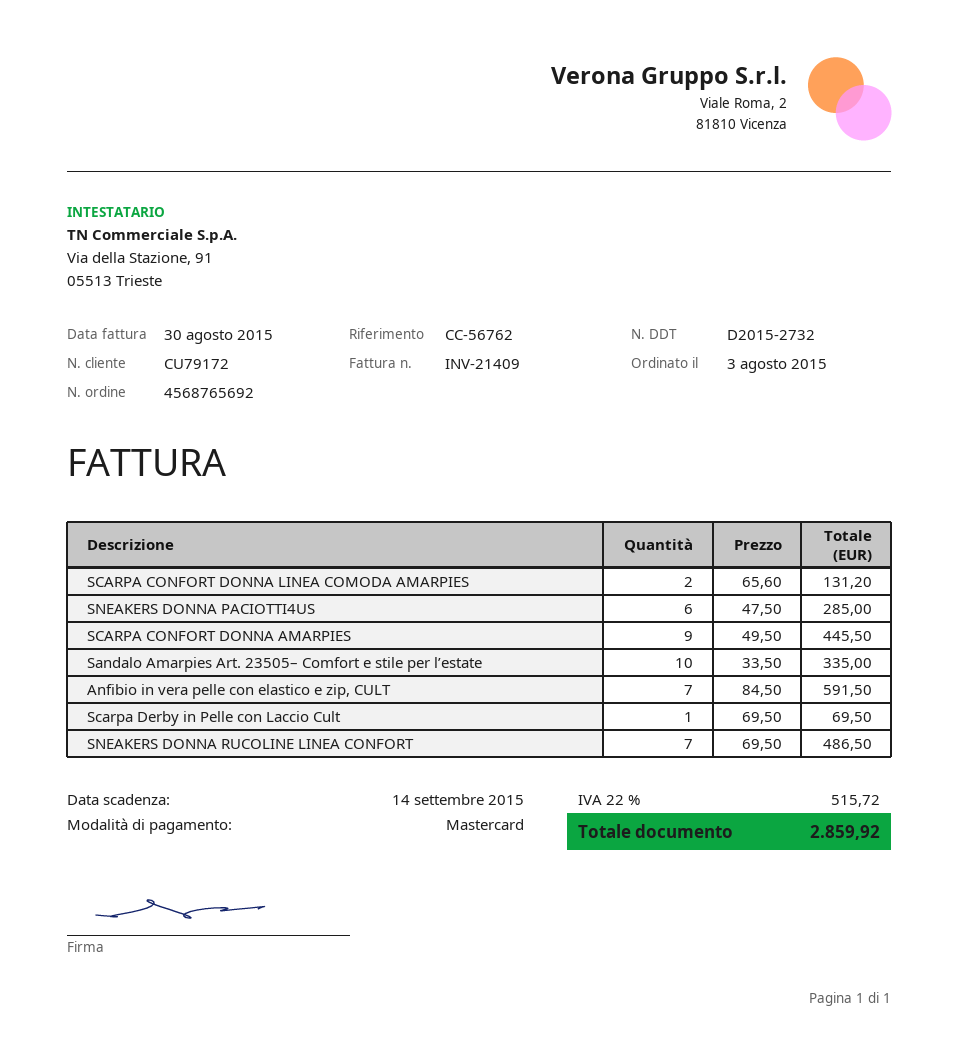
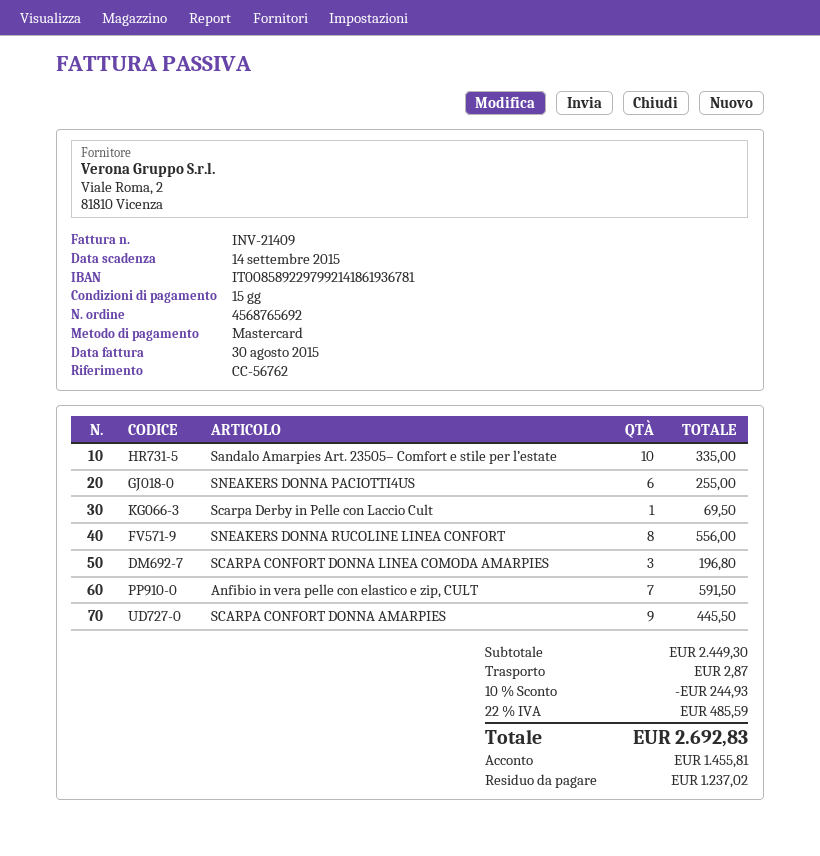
SCARPA CONFORT DONNA LINEA COMODA AMARPIES: 2 for 131.20 -> 3 for 196.80
SNEAKERS DONNA PACIOTTI4US: 6 for 285.00 -> 6 for 255.00
SNEAKERS DONNA RUCOLINE LINEA CONFORT: 7 for 486.50 -> 8 for 556.00
discount: none -> 10% = 244.93
shipping: none -> 2.87
tax: 22% = 515.72 -> 22% = 485.59
total: 2859.92 -> 2692.83

